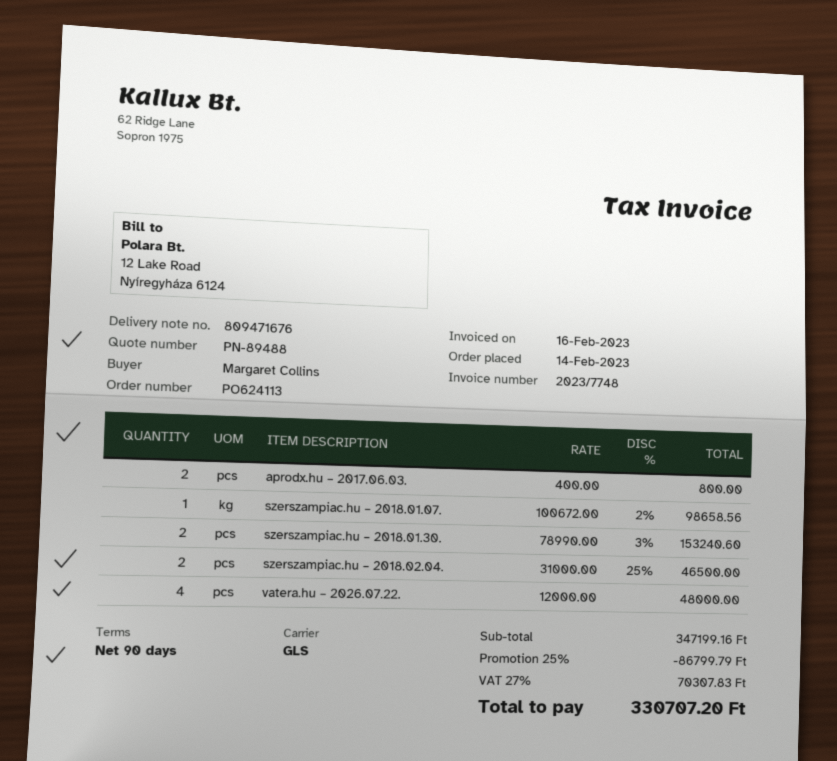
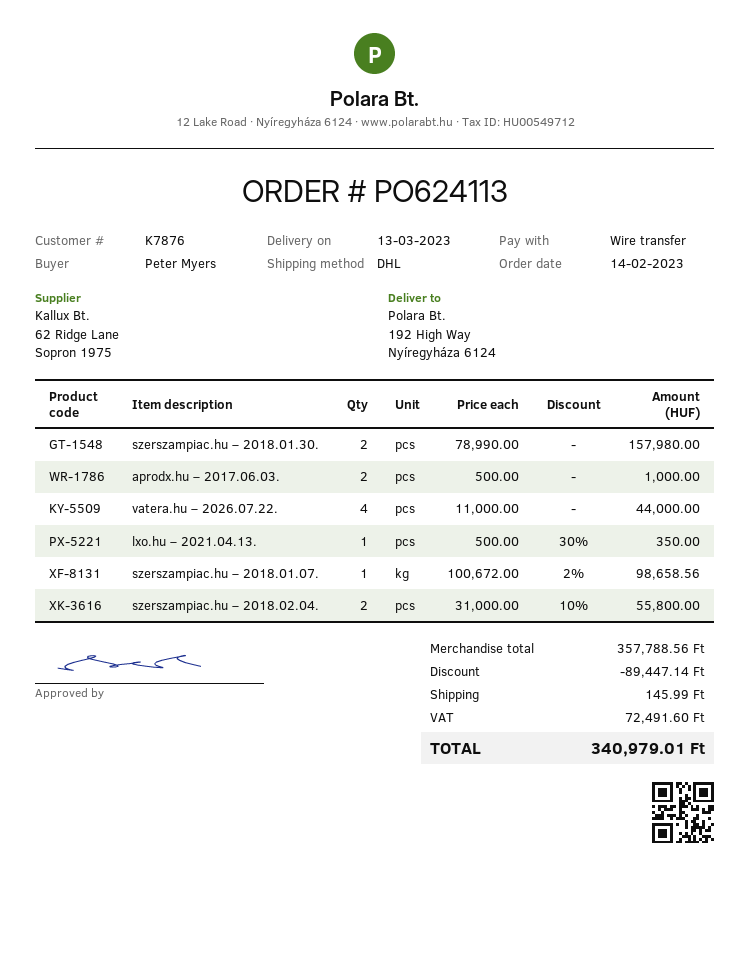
ordered by: Margaret Collins -> Peter Myers
shipping method: GLS -> DHL
aprodx.hu – 2017.06.03.: 2 x 400.00 = 800.00 -> 2 x 500.00 = 1000.00
szerszampiac.hu – 2018.01.30.: 2 x 78990.00 - 3% = 153240.60 -> 2 x 78990.00 = 157980.00
szerszampiac.hu – 2018.02.04.: 2 x 31000.00 - 25% = 46500.00 -> 2 x 31000.00 - 10% = 55800.00
vatera.hu – 2026.07.22.: 4 x 12000.00 = 48000.00 -> 4 x 11000.00 = 44000.00
lxo.hu – 2021.04.13.: none -> 1 x 500.00 - 30% = 350.00
subtotal: 347199.16 -> 357788.56
discount: 86799.79 -> 89447.14
shipping: none -> 145.99
tax: 70307.83 -> 72491.60
total: 330707.20 -> 340979.01

